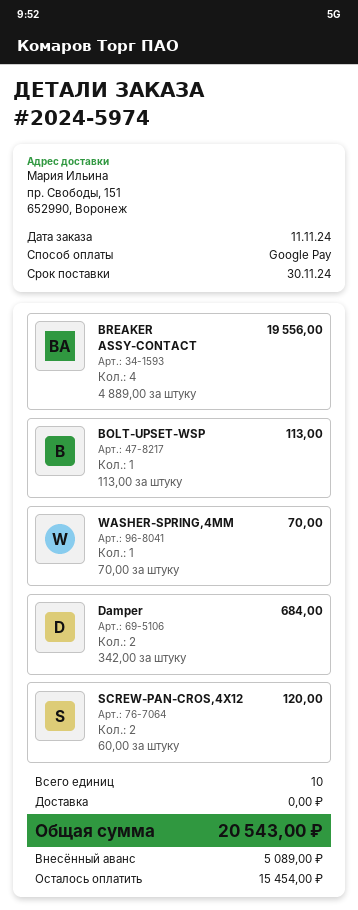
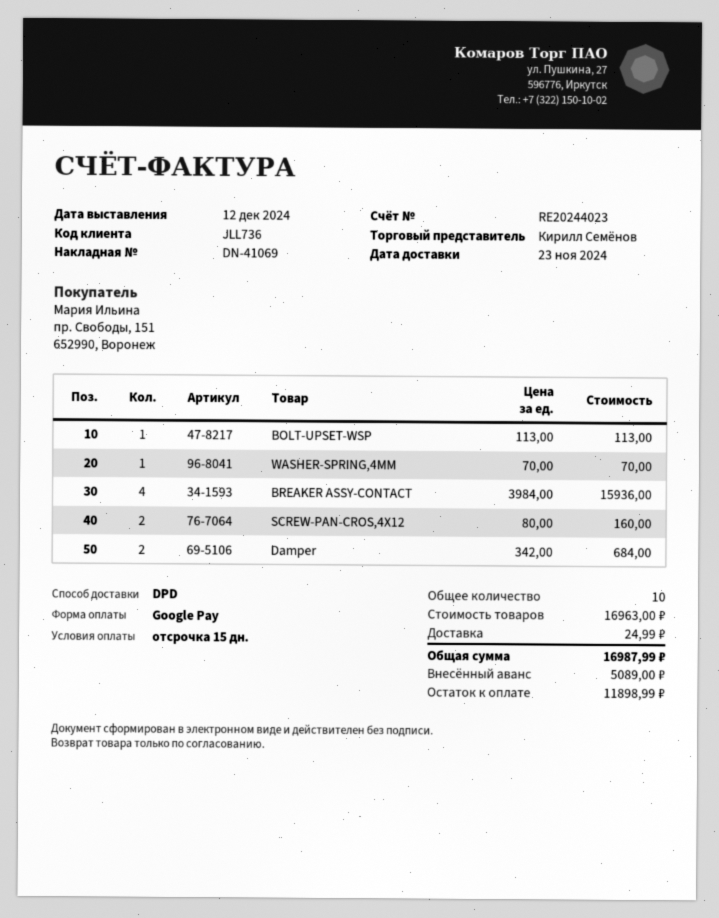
delivery date: 2024-11-30 -> 2024-11-23
BREAKER ASSY-CONTACT: 4 x 4889.00 = 19556.00 -> 4 x 3984.00 = 15936.00
SCREW-PAN-CROS,4X12: 2 x 60.00 = 120.00 -> 2 x 80.00 = 160.00
shipping: 0.00 -> 24.99
total: 20543.00 -> 16987.99
balance: 15454.00 -> 11898.99

